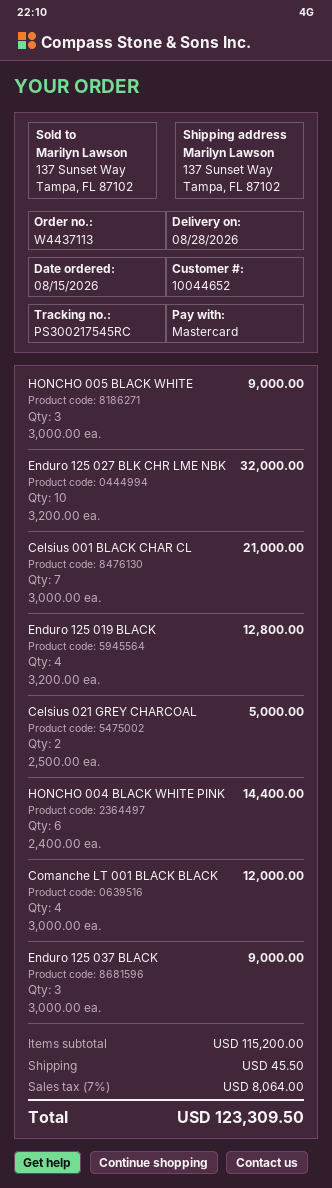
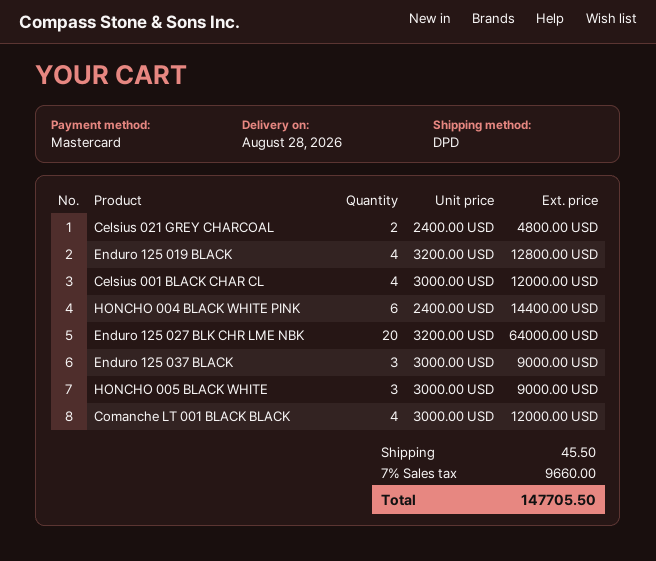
Enduro 125 027 BLK CHR LME NBK: 10 x 3200.00 = 32000.00 -> 20 x 3200.00 = 64000.00
Celsius 001 BLACK CHAR CL: 7 x 3000.00 = 21000.00 -> 4 x 3000.00 = 12000.00
Celsius 021 GREY CHARCOAL: 2 x 2500.00 = 5000.00 -> 2 x 2400.00 = 4800.00
tax: 7% = 8064.00 -> 7% = 9660.00
total: 123309.50 -> 147705.50

